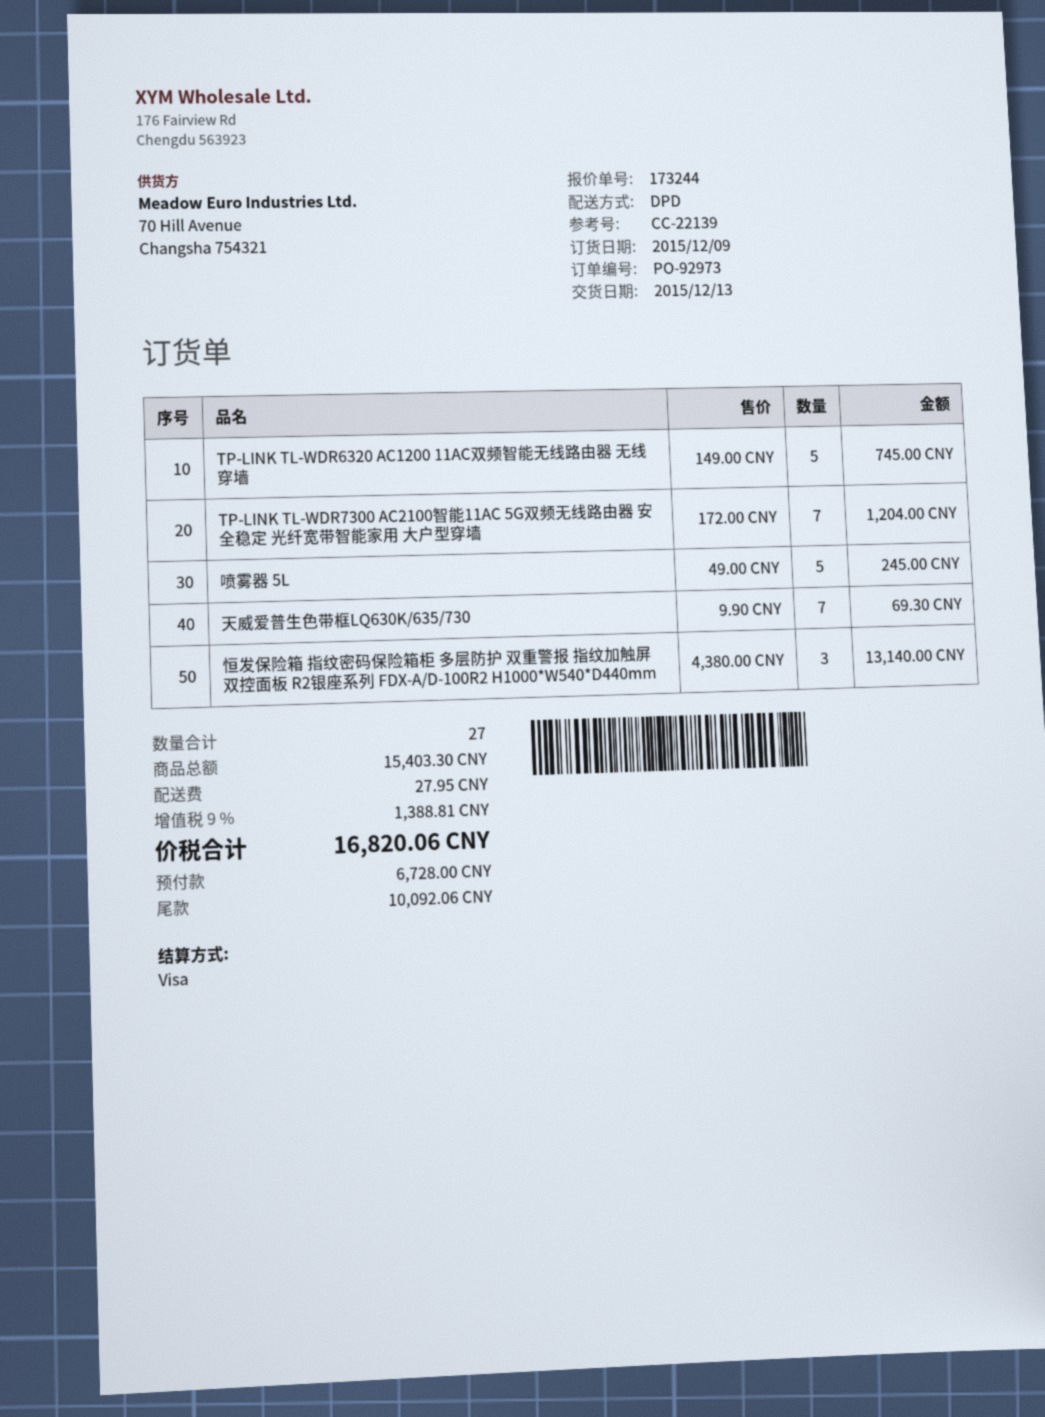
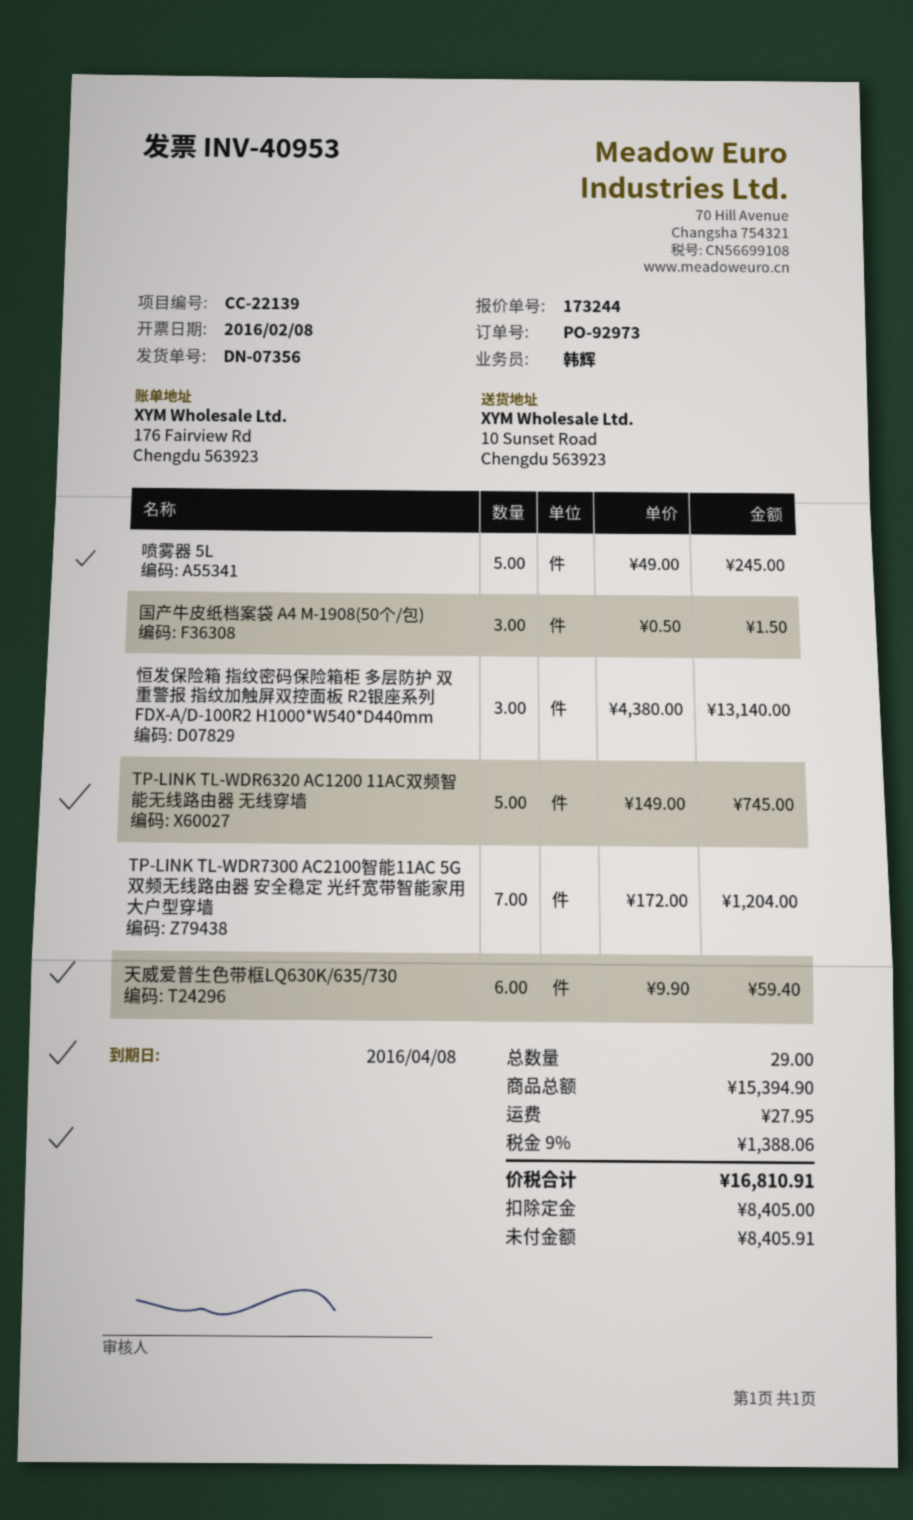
天威爱普生色带框LQ630K/635/730: 7 x 9.90 = 69.30 -> 6 x 9.90 = 59.40
国产牛皮纸档案袋 A4 M-1908(50个/包): none -> 3 x 0.50 = 1.50
total quantity: 27 -> 29
subtotal: 15403.30 -> 15394.90
tax: 9% = 1388.81 -> 9% = 1388.06
total: 16820.06 -> 16810.91
deposit: 6728.00 -> 8405.00
balance: 10092.06 -> 8405.91

